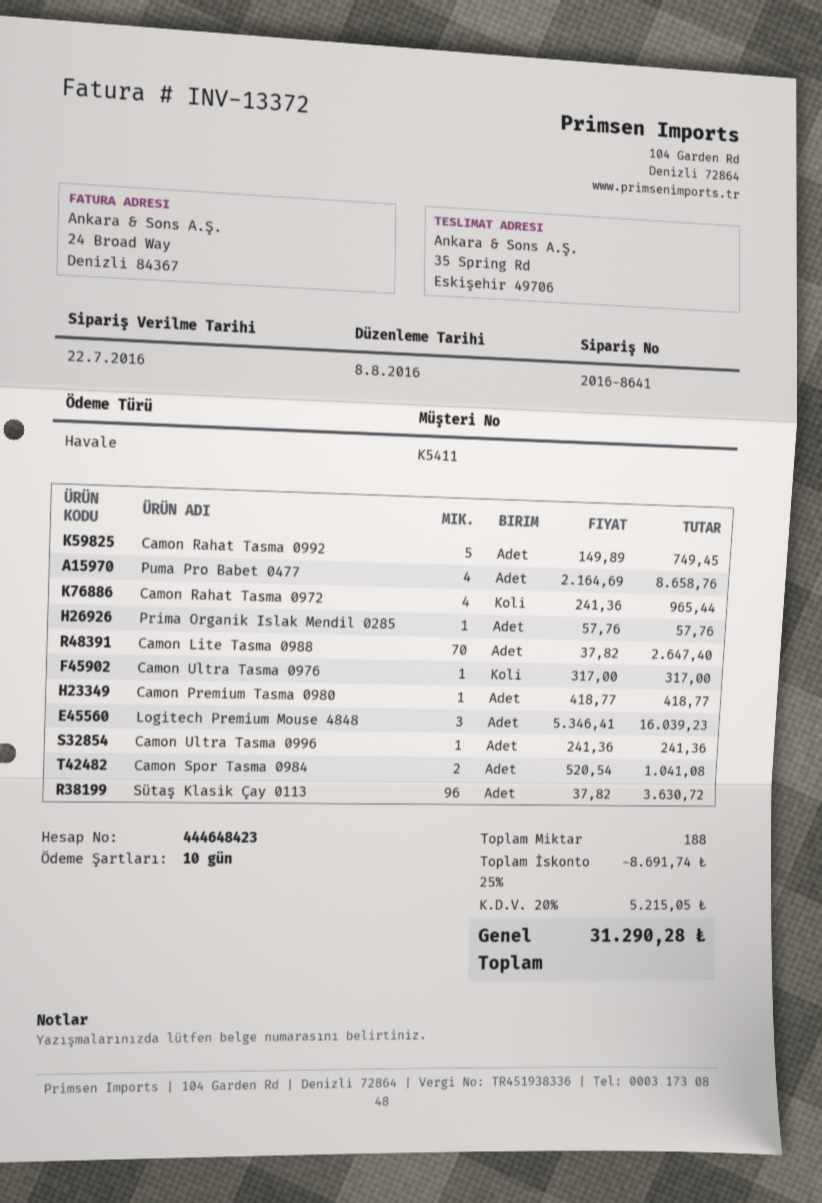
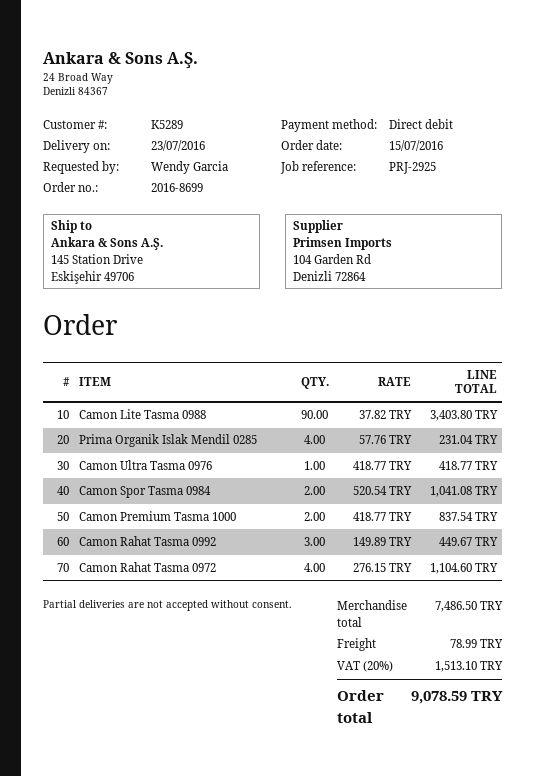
order number: 2016-8641 -> 2016-8699
order date: 2016-07-22 -> 2016-07-15
customer number: K5411 -> K5289
payment method: bank transfer -> direct debit
ship to: 35 Spring Rd, Eskişehir 49706 -> 145 Station Drive, Eskişehir 49706
Camon Rahat Tasma 0992: 5 x 149.89 = 749.45 -> 3 x 149.89 = 449.67
Puma Pro Babet 0477: 4 x 2164.69 = 8658.76 -> none
Camon Rahat Tasma 0972: 4 x 241.36 = 965.44 -> 4 x 276.15 = 1104.60
Prima Organik Islak Mendil 0285: 1 x 57.76 = 57.76 -> 4 x 57.76 = 231.04
Camon Lite Tasma 0988: 70 x 37.82 = 2647.40 -> 90 x 37.82 = 3403.80
Camon Ultra Tasma 0976: 1 x 317.00 = 317.00 -> 1 x 418.77 = 418.77
Camon Premium Tasma 0980: 1 x 418.77 = 418.77 -> none
Logitech Premium Mouse 4848: 3 x 5346.41 = 16039.23 -> none
Camon Ultra Tasma 0996: 1 x 241.36 = 241.36 -> none
Sütaş Klasik Çay 0113: 96 x 37.82 = 3630.72 -> none
Camon Premium Tasma 1000: none -> 2 x 418.77 = 837.54
discount: 25% = 8691.74 -> none
shipping: none -> 78.99
tax: 20% = 5215.05 -> 20% = 1513.10
total: 31290.28 -> 9078.59

